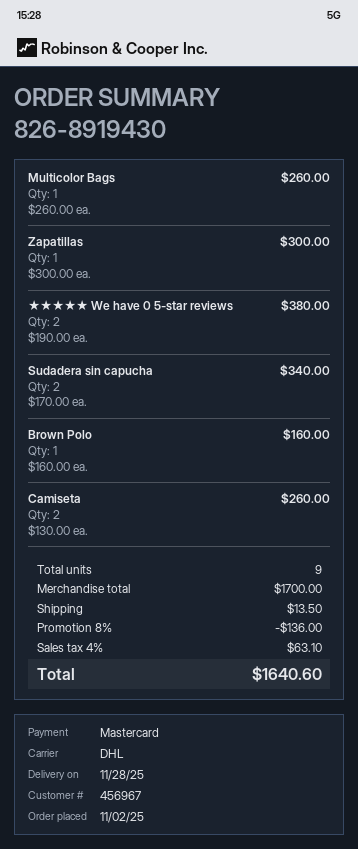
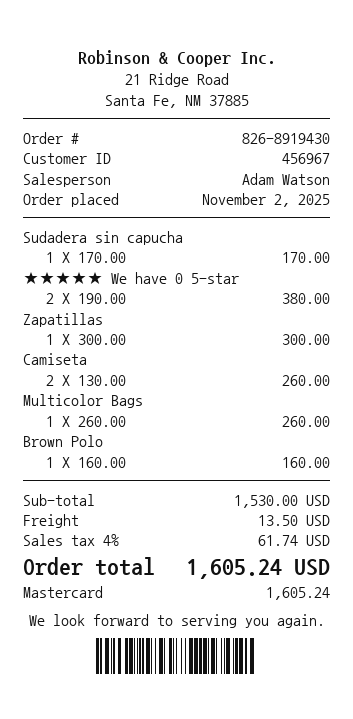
Sudadera sin capucha: 2 x 170.00 = 340.00 -> 1 x 170.00 = 170.00
subtotal: 1700.00 -> 1530.00
discount: 8% = 136.00 -> none
tax: 4% = 63.10 -> 4% = 61.74
total: 1640.60 -> 1605.24

